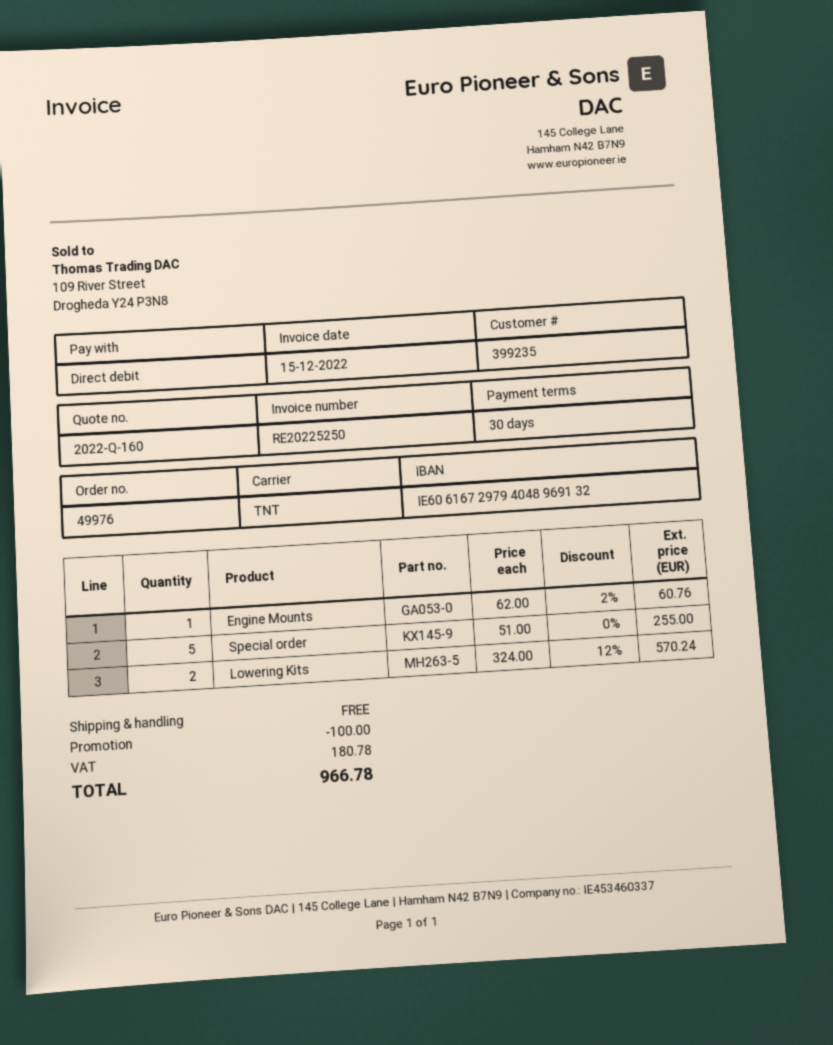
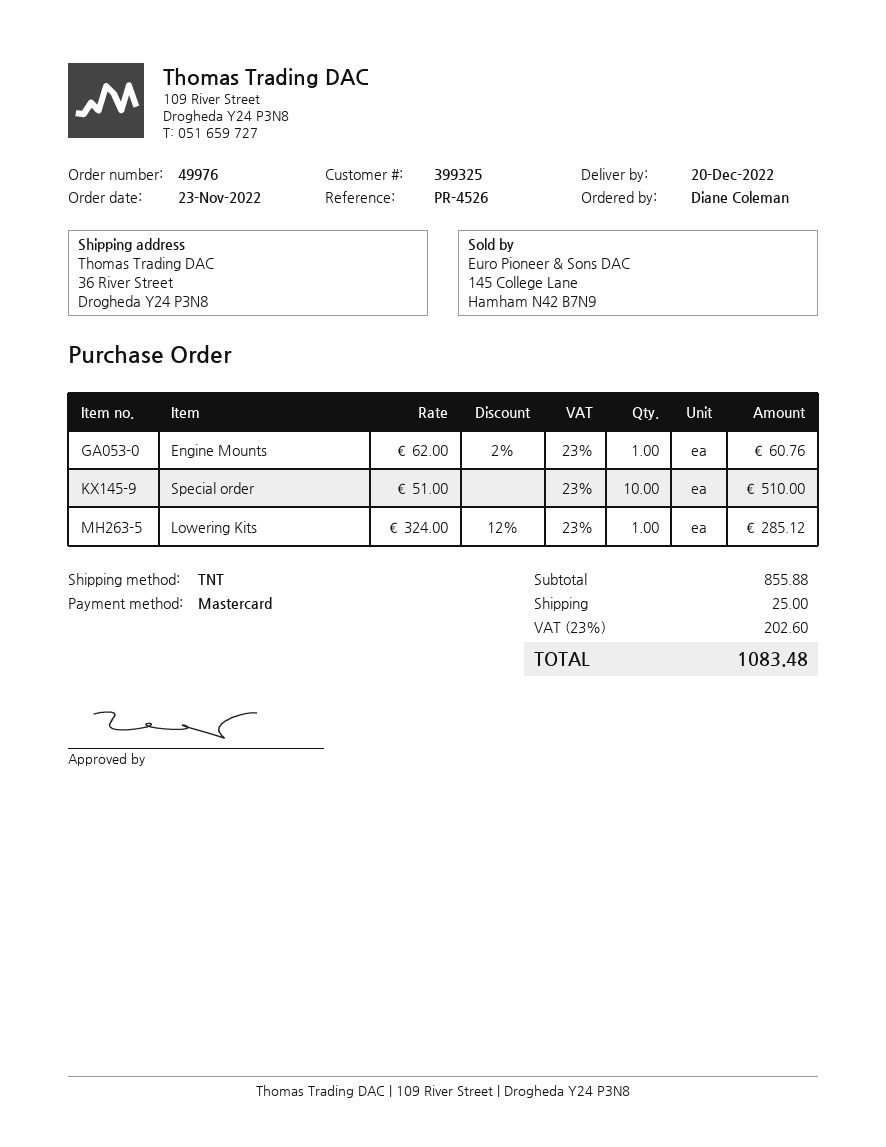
customer number: 399235 -> 399325
payment method: direct debit -> Mastercard
Special order: 5 x 51.00 = 255.00 -> 10 x 51.00 = 510.00
Lowering Kits: 2 x 324.00 - 12% = 570.24 -> 1 x 324.00 - 12% = 285.12
discount: 100.00 -> none
shipping: 0.00 -> 25.00
tax: 180.78 -> 202.60
total: 966.78 -> 1083.48

